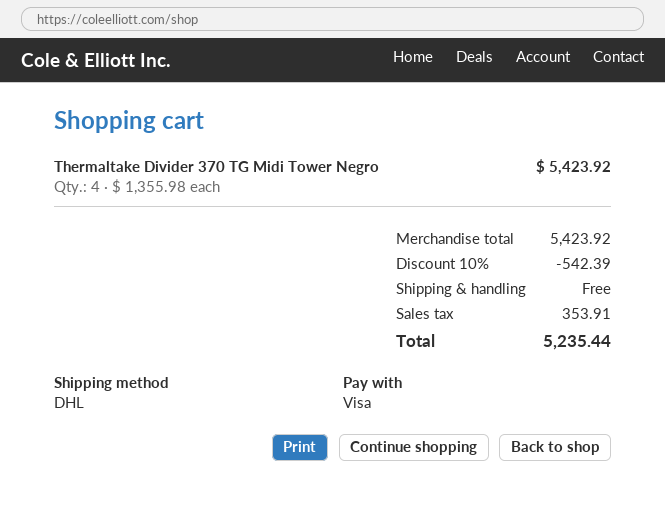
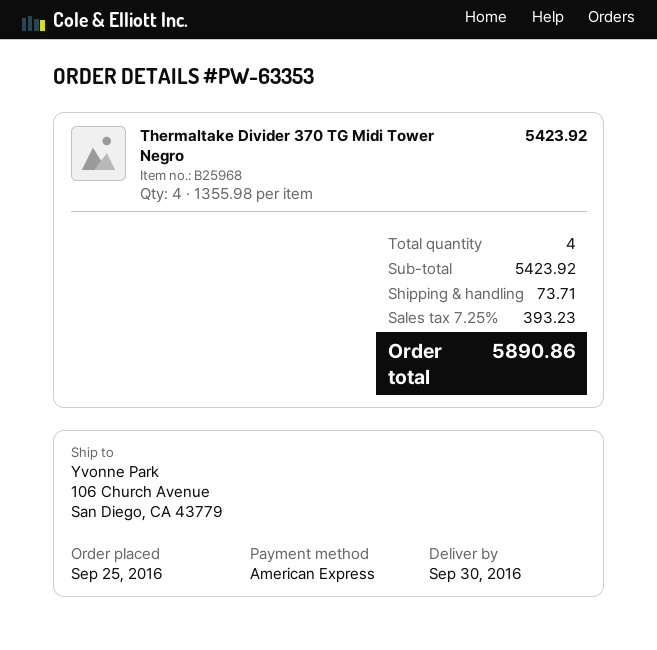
payment method: Visa -> American Express
discount: 10% = 542.39 -> none
shipping: 0.00 -> 73.71
tax: 353.91 -> 393.23
total: 5235.44 -> 5890.86

